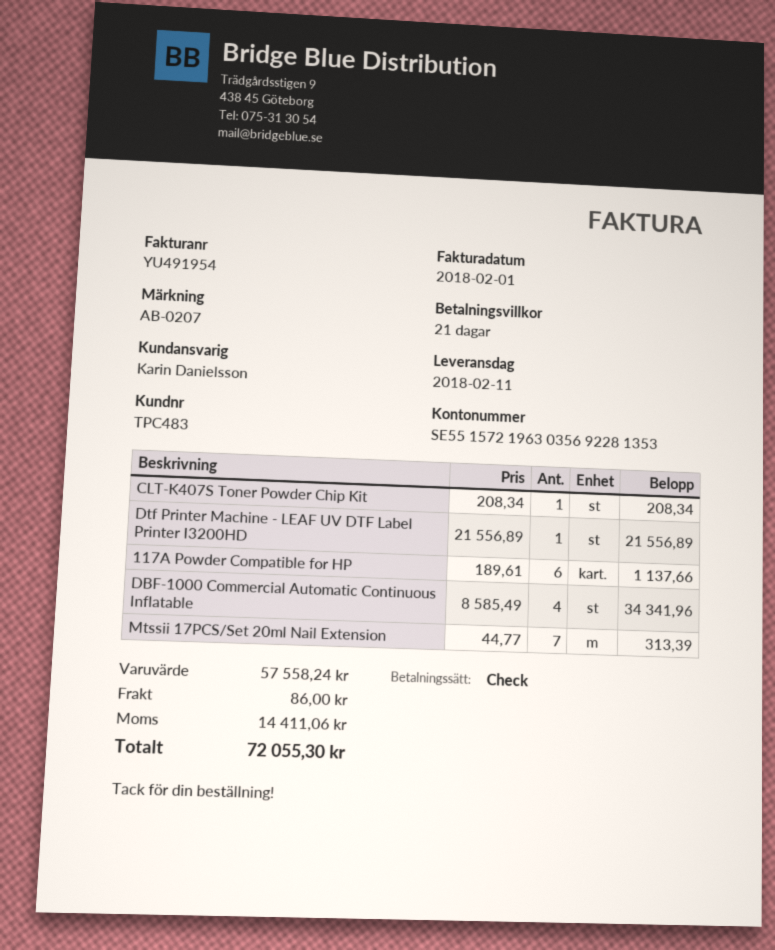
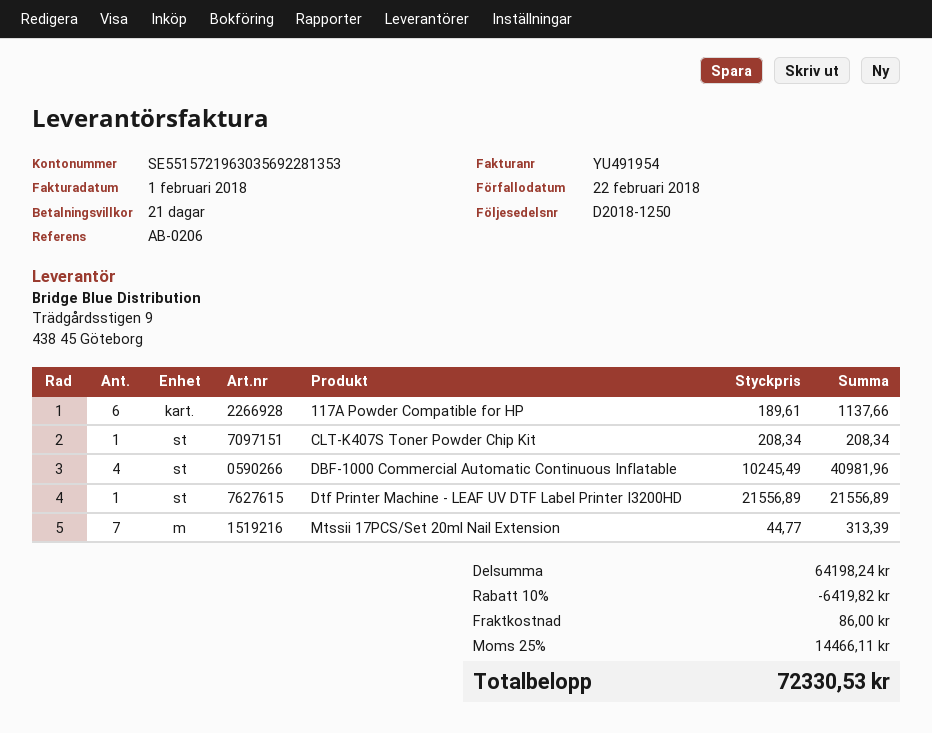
reference: AB-0207 -> AB-0206
DBF-1000 Commercial Automatic Continuous Inflatable: 4 x 8585.49 = 34341.96 -> 4 x 10245.49 = 40981.96
subtotal: 57558.24 -> 64198.24
discount: none -> 10% = 6419.82
tax: 14411.06 -> 14466.11
total: 72055.30 -> 72330.53

